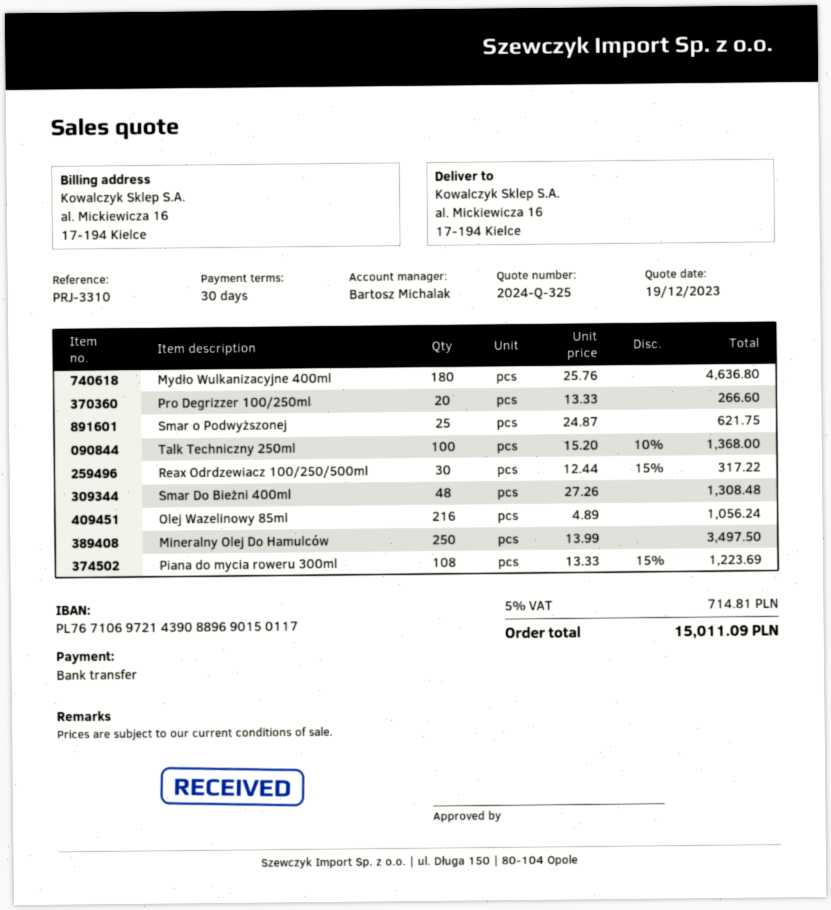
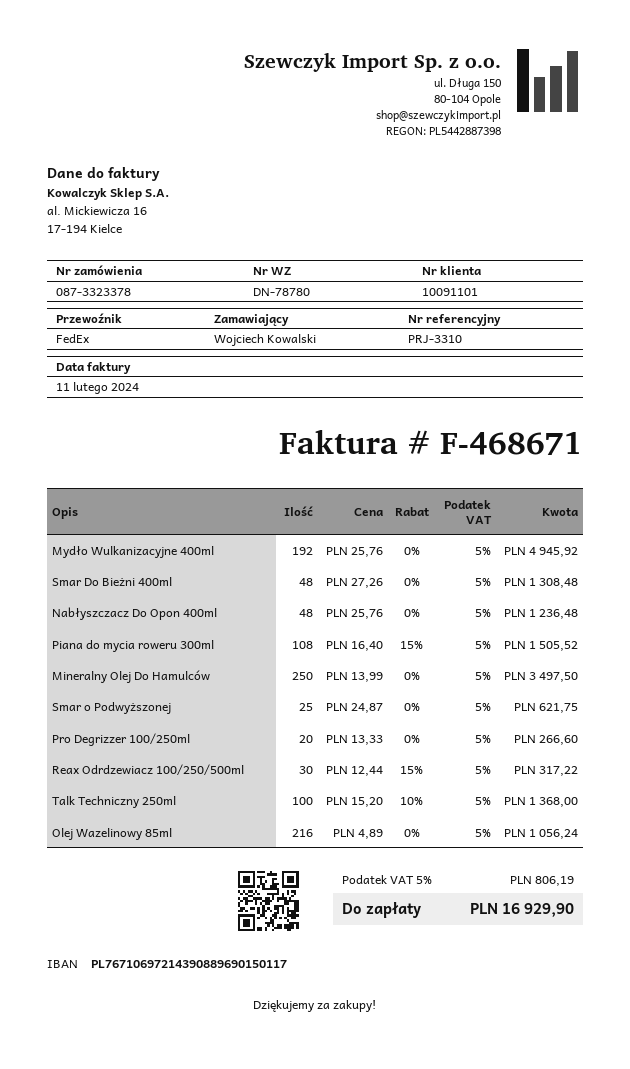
Mydło Wulkanizacyjne 400ml: 180 x 25.76 = 4636.80 -> 192 x 25.76 = 4945.92
Piana do mycia roweru 300ml: 108 x 13.33 - 15% = 1223.69 -> 108 x 16.40 - 15% = 1505.52
Nabłyszczacz Do Opon 400ml: none -> 48 x 25.76 = 1236.48
tax: 5% = 714.81 -> 5% = 806.19
total: 15011.09 -> 16929.90

